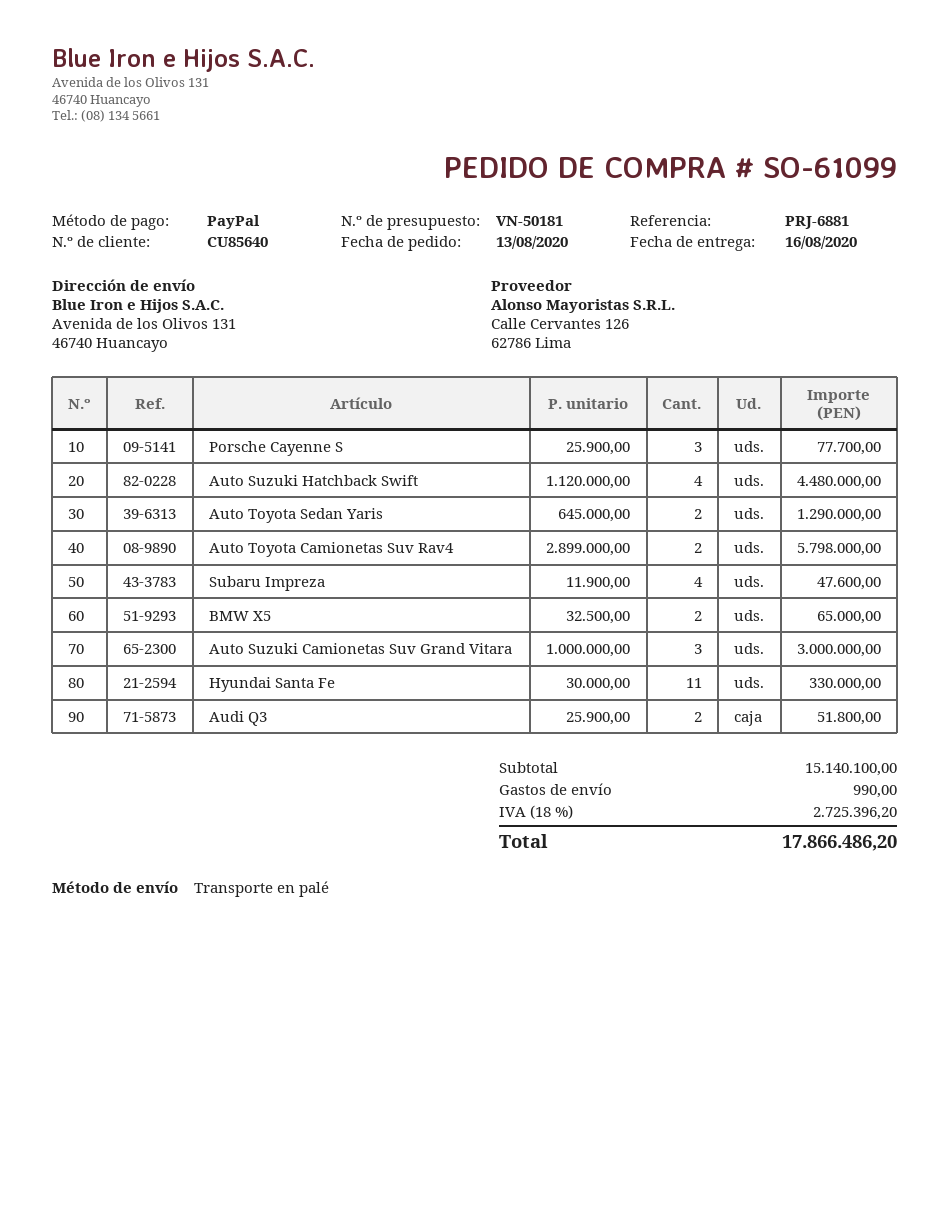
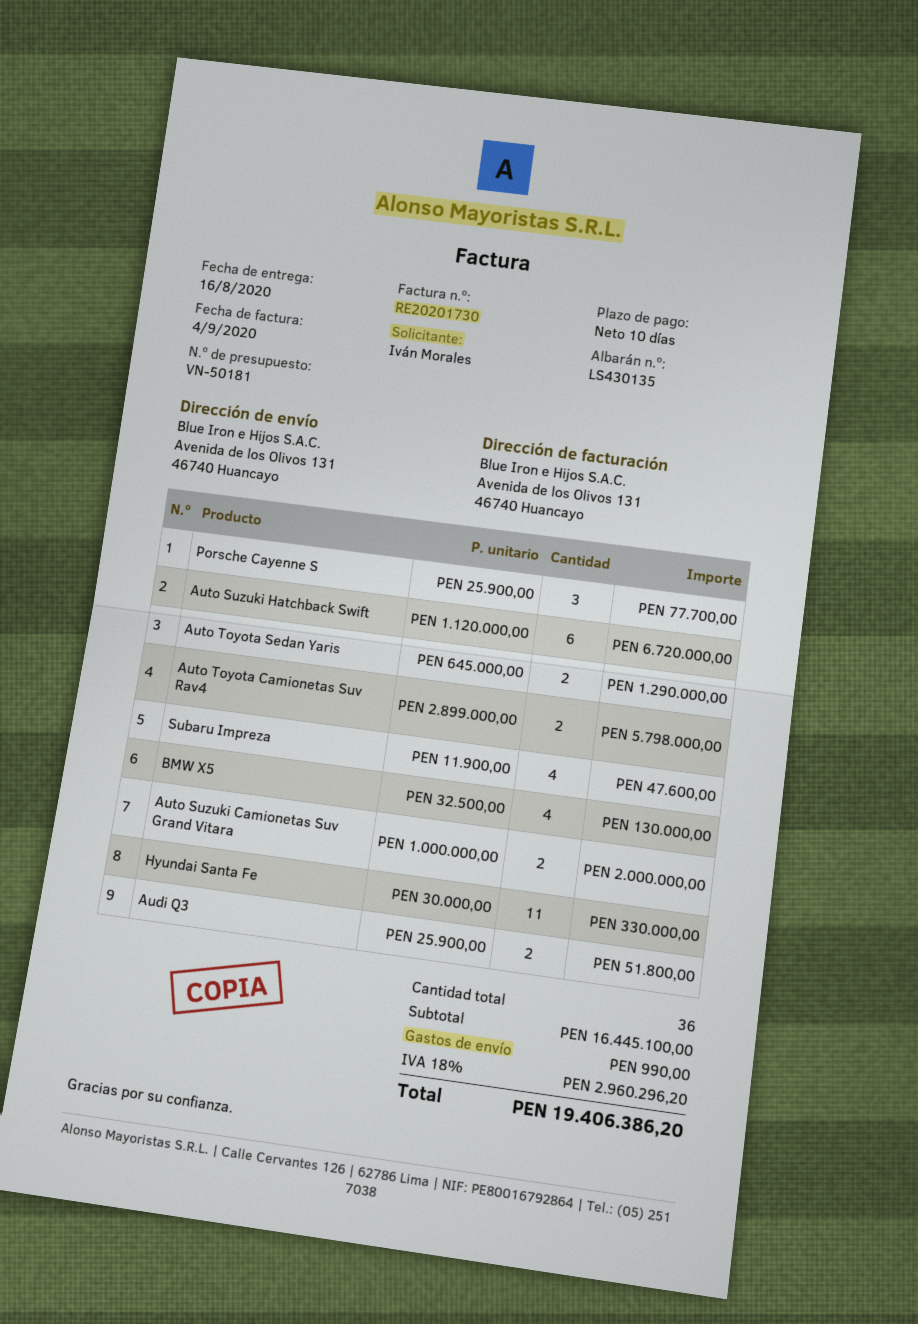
Auto Suzuki Hatchback Swift: 4 x 1120000.00 = 4480000.00 -> 6 x 1120000.00 = 6720000.00
BMW X5: 2 x 32500.00 = 65000.00 -> 4 x 32500.00 = 130000.00
Auto Suzuki Camionetas Suv Grand Vitara: 3 x 1000000.00 = 3000000.00 -> 2 x 1000000.00 = 2000000.00
subtotal: 15140100.00 -> 16445100.00
tax: 18% = 2725396.20 -> 18% = 2960296.20
total: 17866486.20 -> 19406386.20

